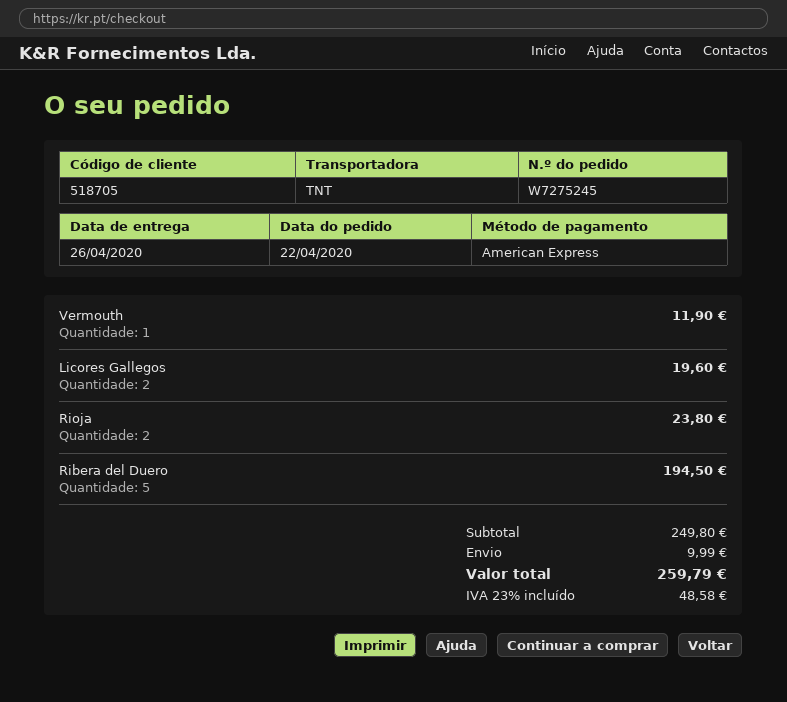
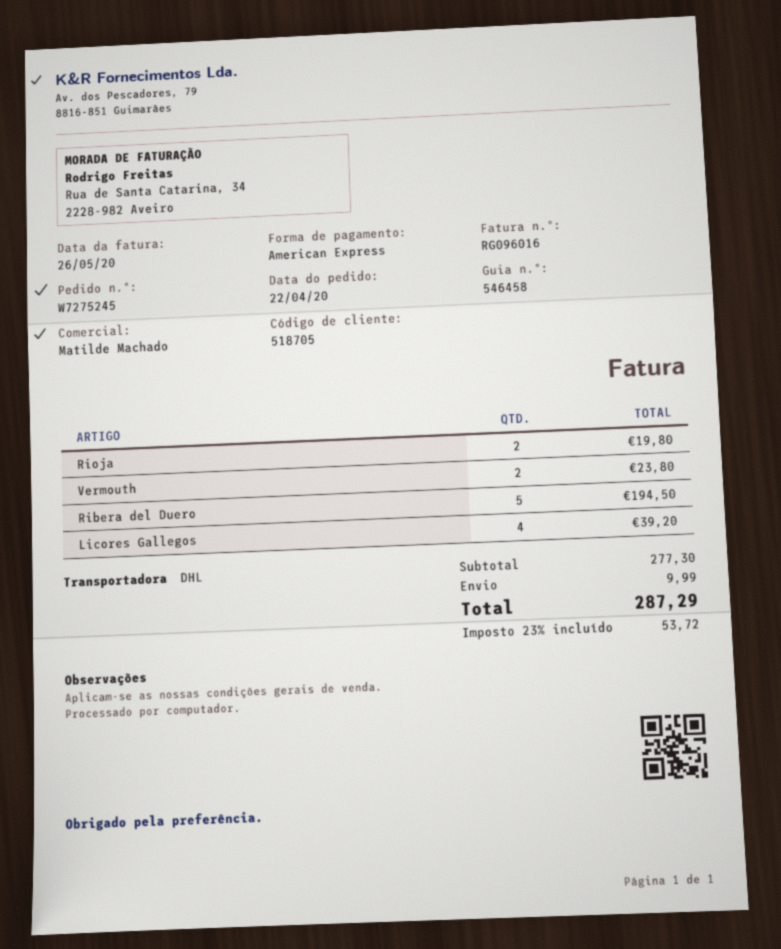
shipping method: TNT -> DHL
Vermouth: 1 for 11.90 -> 2 for 23.80
Licores Gallegos: 2 for 19.60 -> 4 for 39.20
Rioja: 2 for 23.80 -> 2 for 19.80
subtotal: 249.80 -> 277.30
tax: 23% = 48.58 -> 23% = 53.72
total: 259.79 -> 287.29

